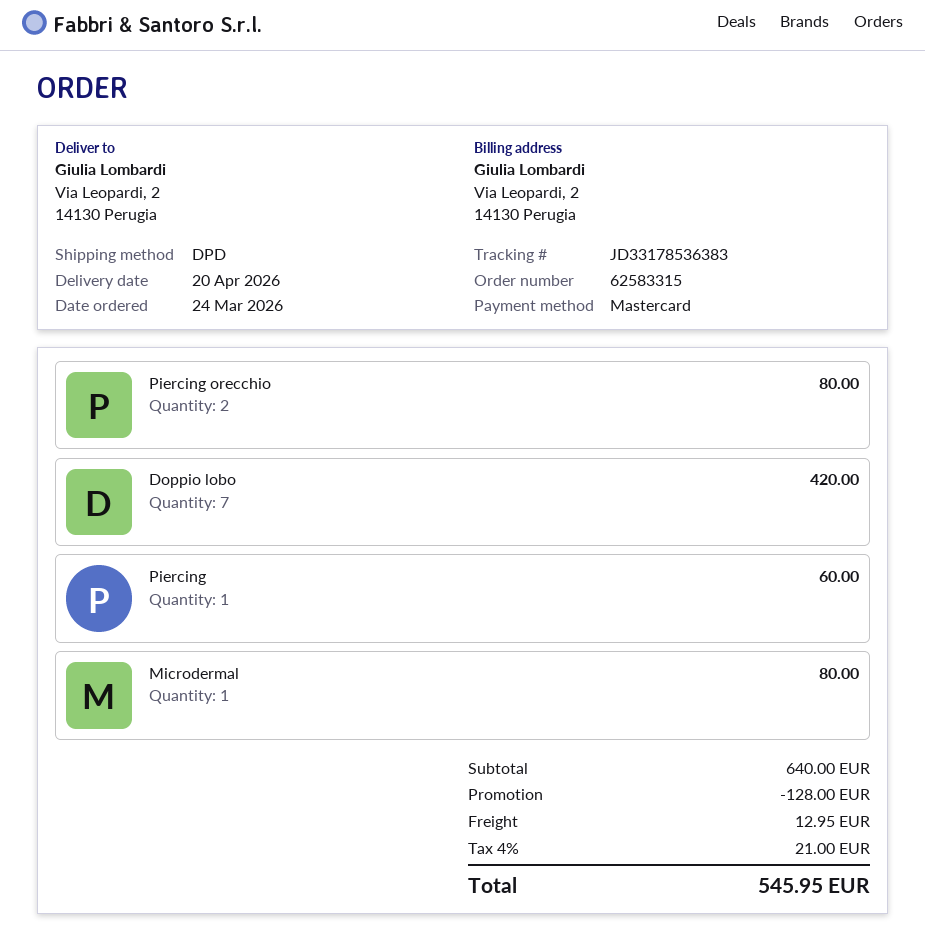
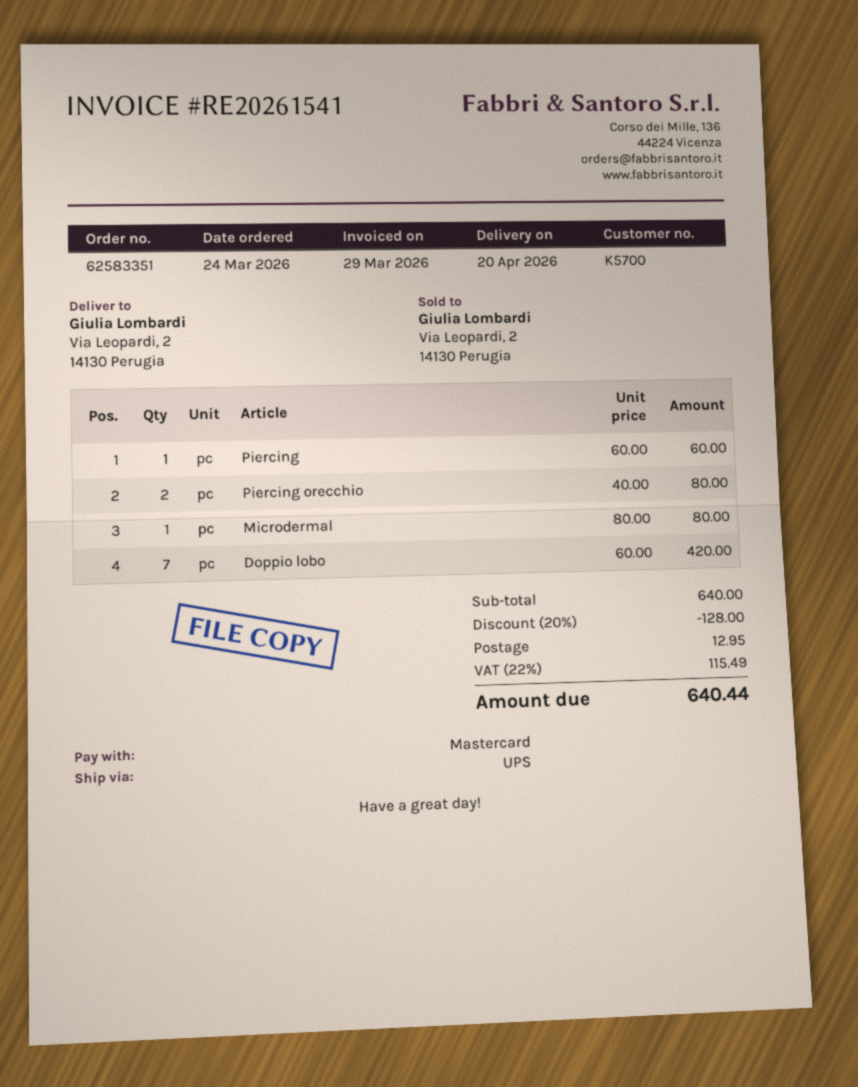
order number: 62583315 -> 62583351
shipping method: DPD -> UPS
tax: 4% = 21.00 -> 22% = 115.49
total: 545.95 -> 640.44

